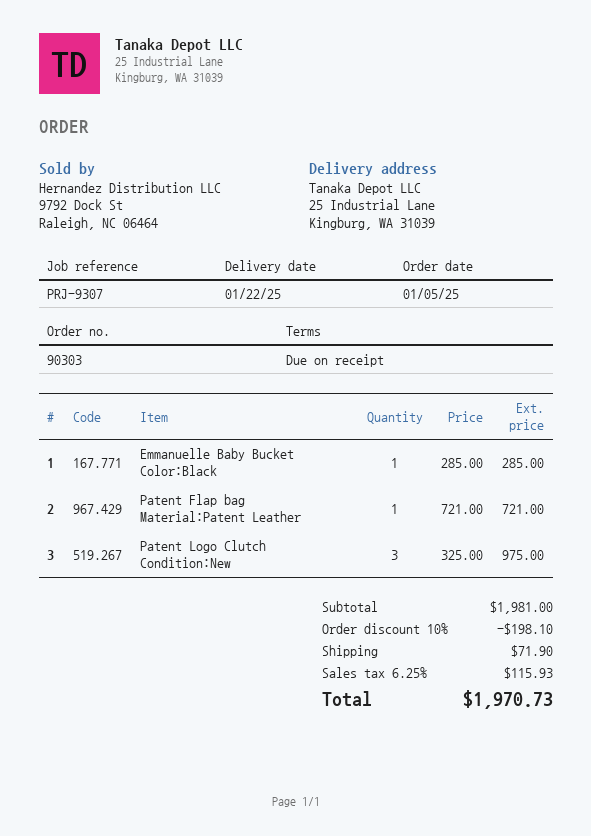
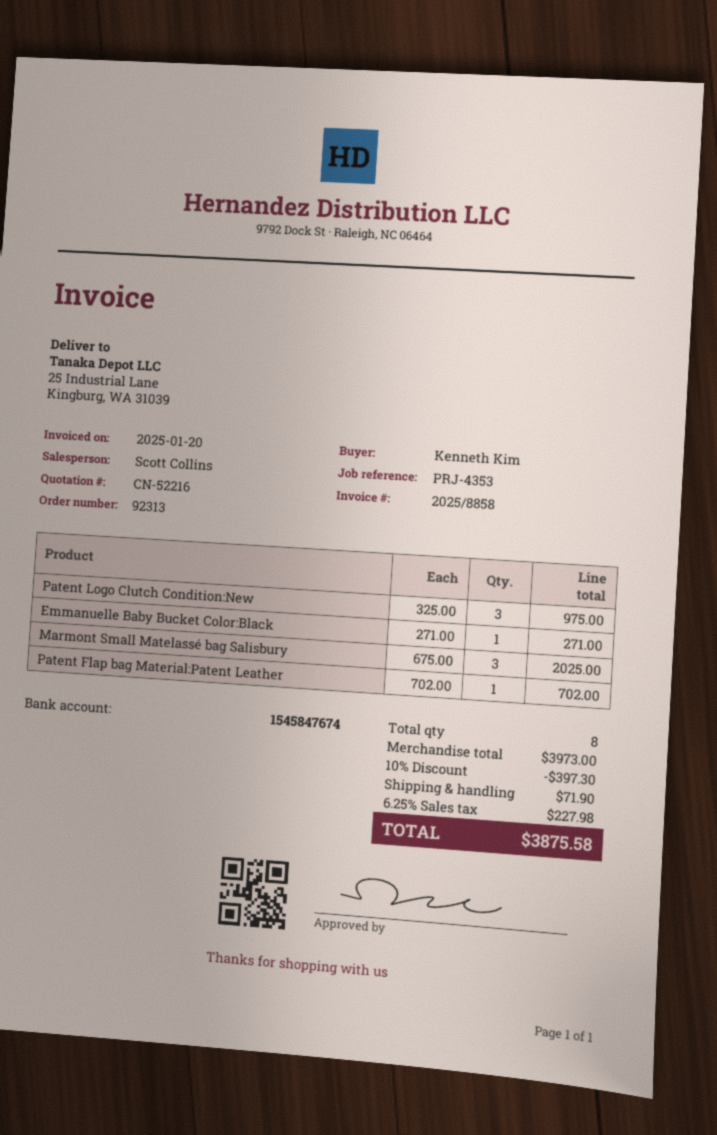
order number: 90303 -> 92313
reference: PRJ-9307 -> PRJ-4353
Emmanuelle Baby Bucket Color:Black: 1 x 285.00 = 285.00 -> 1 x 271.00 = 271.00
Patent Flap bag Material:Patent Leather: 1 x 721.00 = 721.00 -> 1 x 702.00 = 702.00
Marmont Small Matelassé bag Salisbury: none -> 3 x 675.00 = 2025.00
subtotal: 1981.00 -> 3973.00
discount: 10% = 198.10 -> 10% = 397.30
tax: 6.25% = 115.93 -> 6.25% = 227.98
total: 1970.73 -> 3875.58

